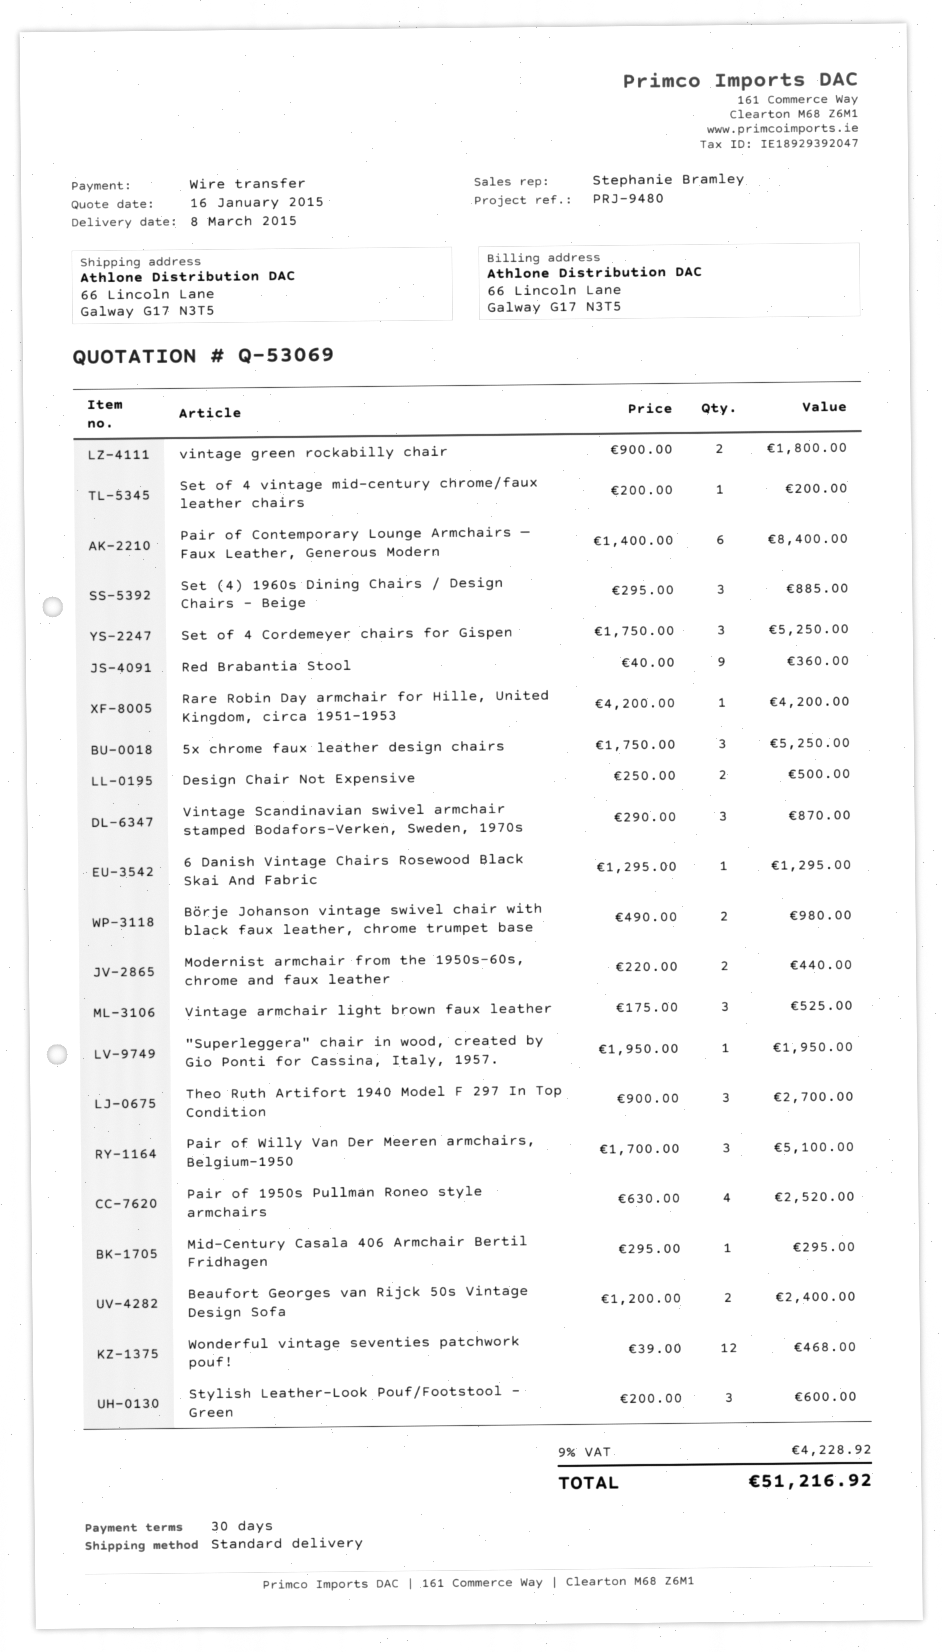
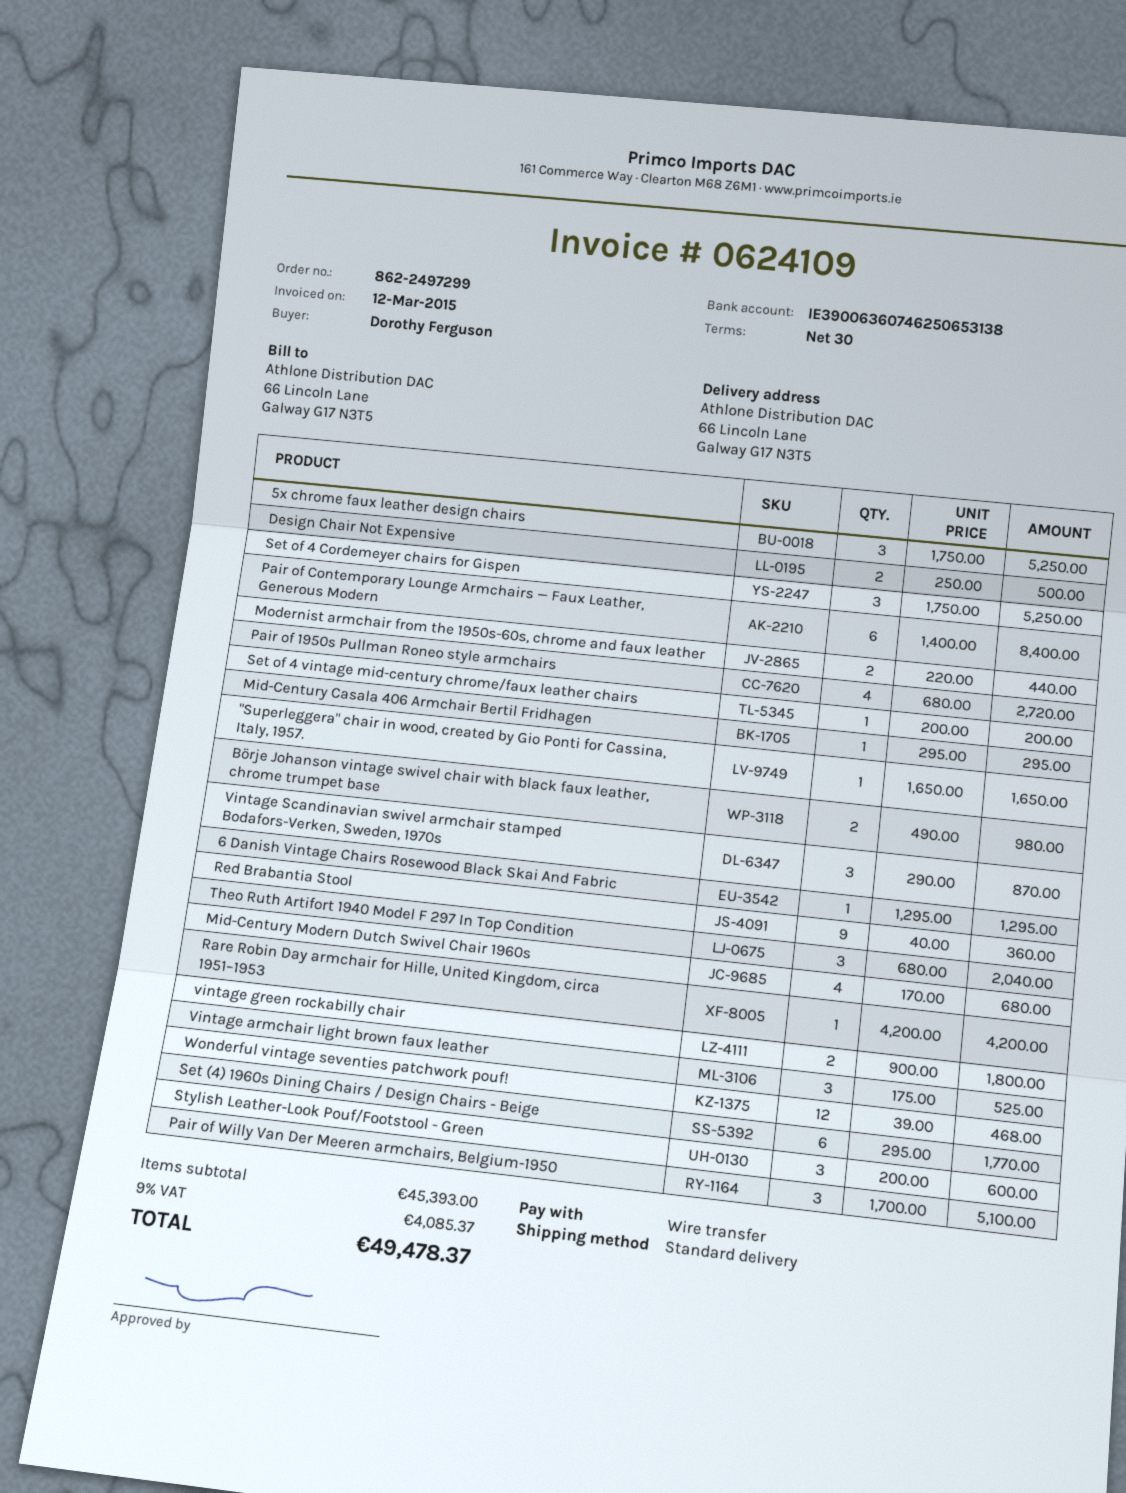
Set (4) 1960s Dining Chairs / Design Chairs - Beige: 3 x 295.00 = 885.00 -> 6 x 295.00 = 1770.00
"Superleggera" chair in wood, created by Gio Ponti for Cassina, Italy, 1957.: 1 x 1950.00 = 1950.00 -> 1 x 1650.00 = 1650.00
Theo Ruth Artifort 1940 Model F 297 In Top Condition: 3 x 900.00 = 2700.00 -> 3 x 680.00 = 2040.00
Pair of 1950s Pullman Roneo style armchairs: 4 x 630.00 = 2520.00 -> 4 x 680.00 = 2720.00
Beaufort Georges van Rijck 50s Vintage Design Sofa: 2 x 1200.00 = 2400.00 -> none
Mid-Century Modern Dutch Swivel Chair 1960s: none -> 4 x 170.00 = 680.00
tax: 9% = 4228.92 -> 9% = 4085.37
total: 51216.92 -> 49478.37

